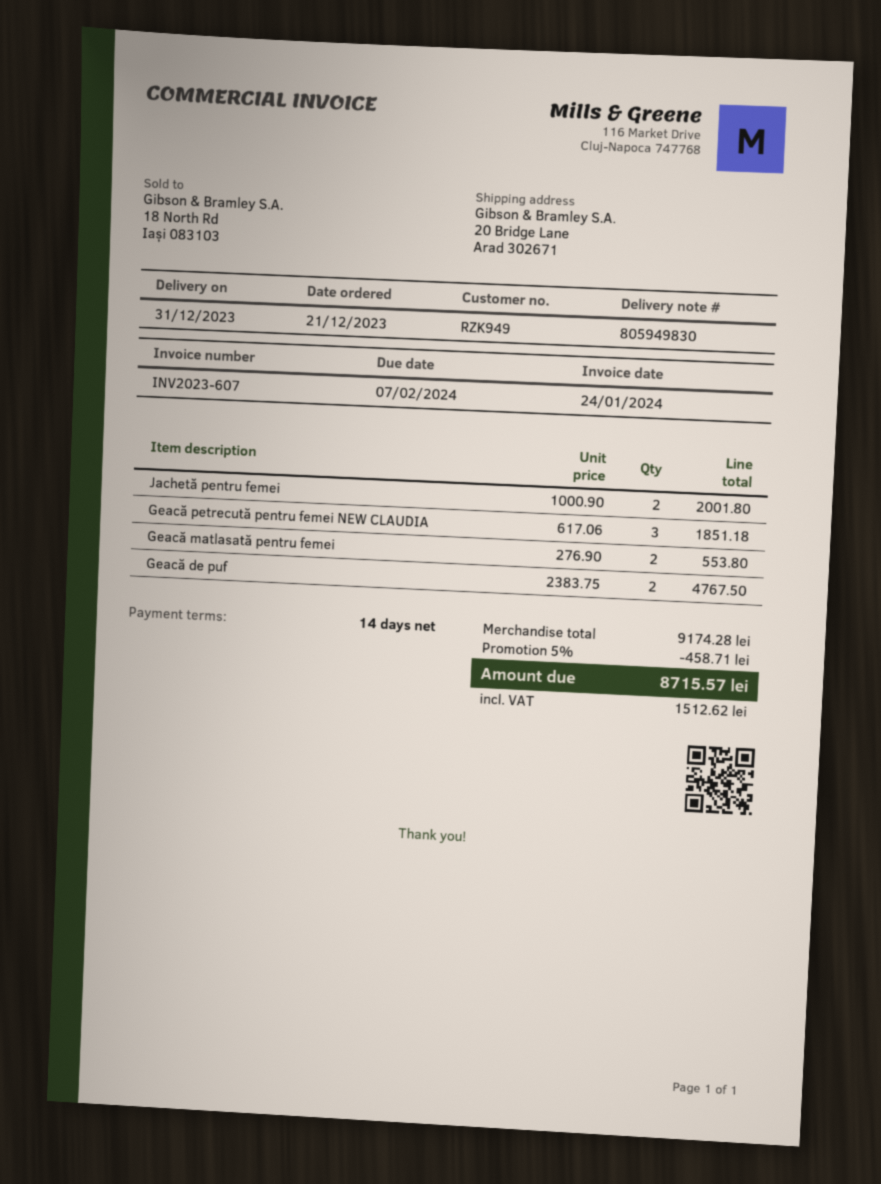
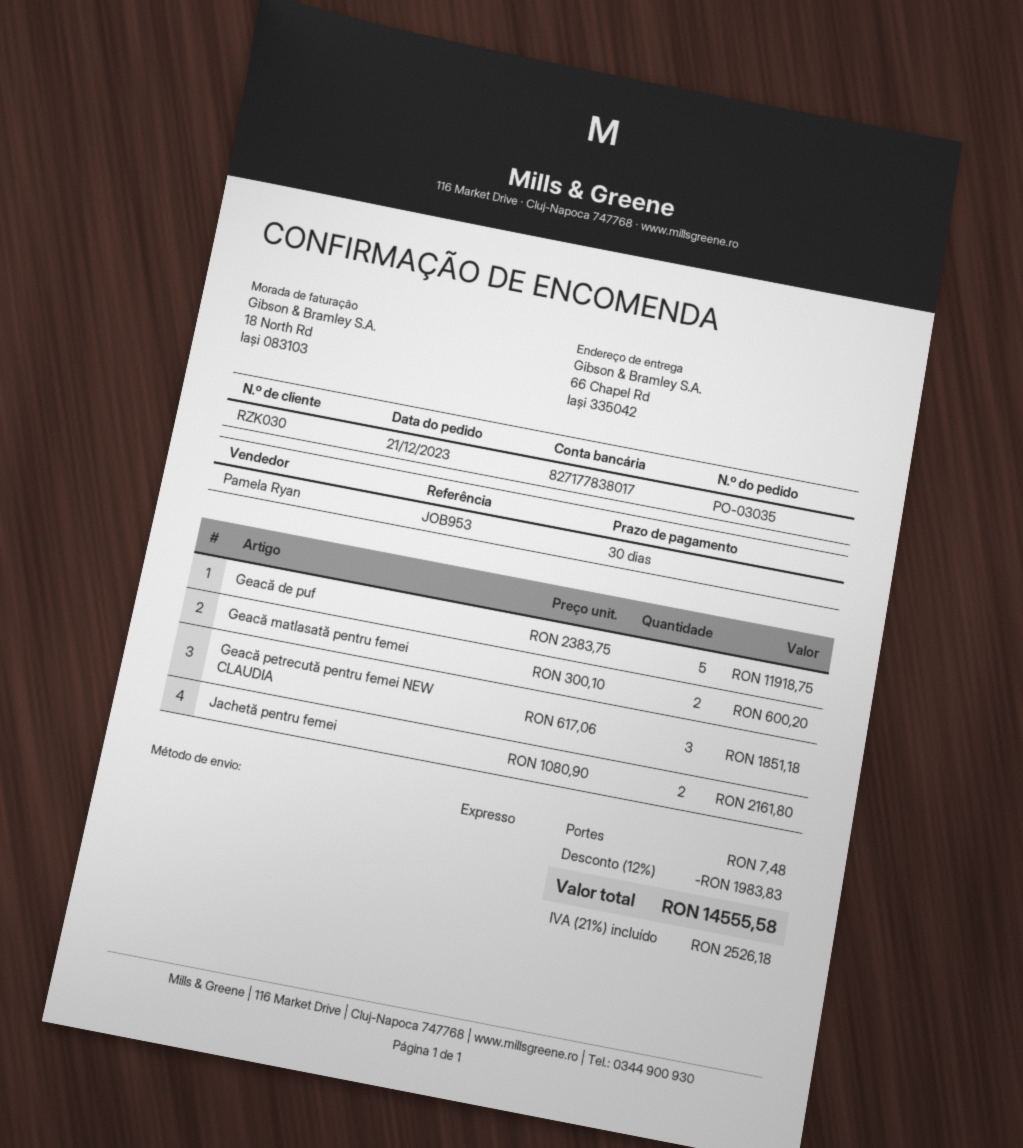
payment terms: 14 days -> 30 days
customer number: RZK949 -> RZK030
ship to: 20 Bridge Lane, Arad 302671 -> 66 Chapel Rd, Iași 335042
Jachetă pentru femei: 2 x 1000.90 = 2001.80 -> 2 x 1080.90 = 2161.80
Geacă matlasată pentru femei: 2 x 276.90 = 553.80 -> 2 x 300.10 = 600.20
Geacă de puf: 2 x 2383.75 = 4767.50 -> 5 x 2383.75 = 11918.75
discount: 5% = 458.71 -> 12% = 1983.83
shipping: none -> 7.48
tax: 1512.62 -> 2526.18
total: 8715.57 -> 14555.58

